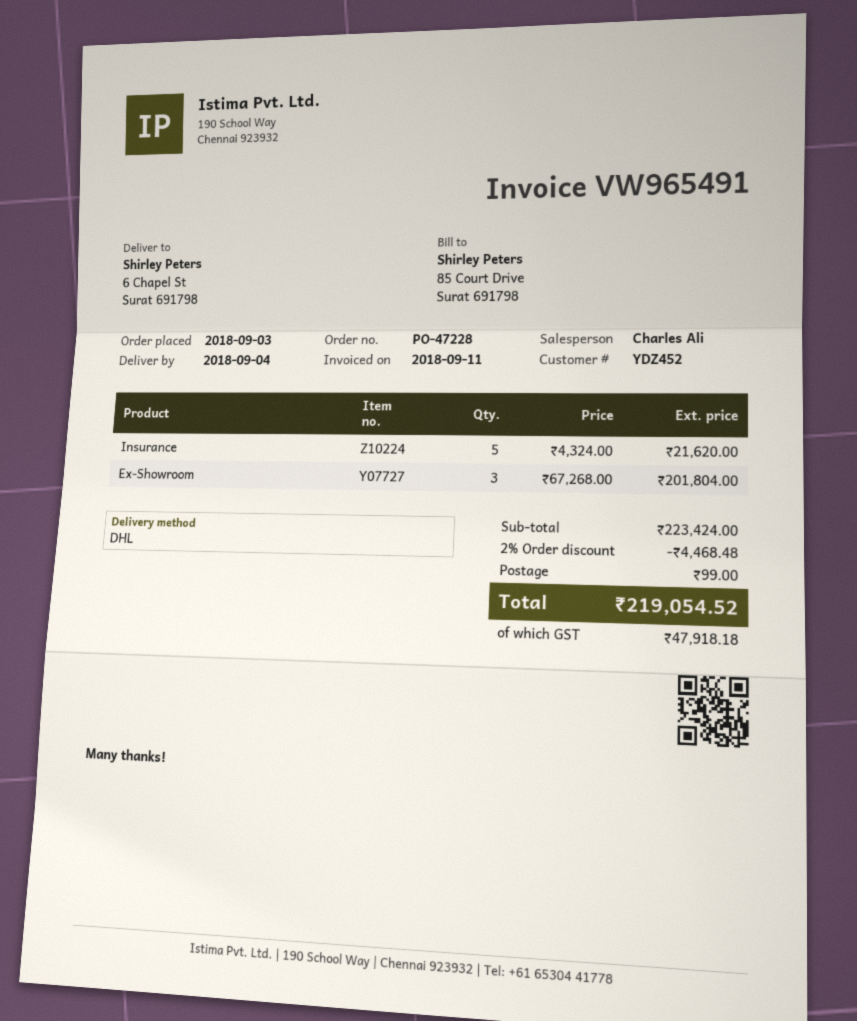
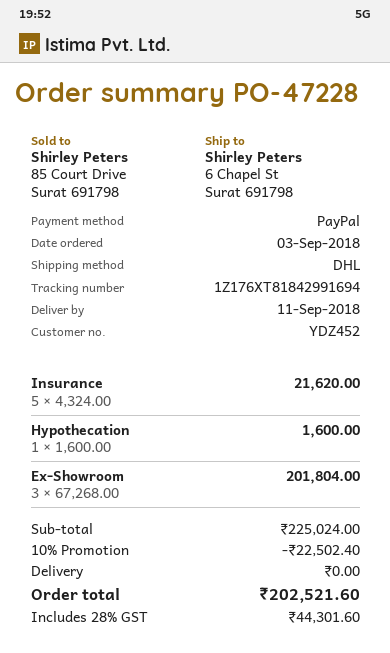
delivery date: 2018-09-04 -> 2018-09-11
Hypothecation: none -> 1 x 1600.00 = 1600.00
subtotal: 223424.00 -> 225024.00
discount: 2% = 4468.48 -> 10% = 22502.40
shipping: 99.00 -> 0.00
tax: 47918.18 -> 44301.60
total: 219054.52 -> 202521.60

